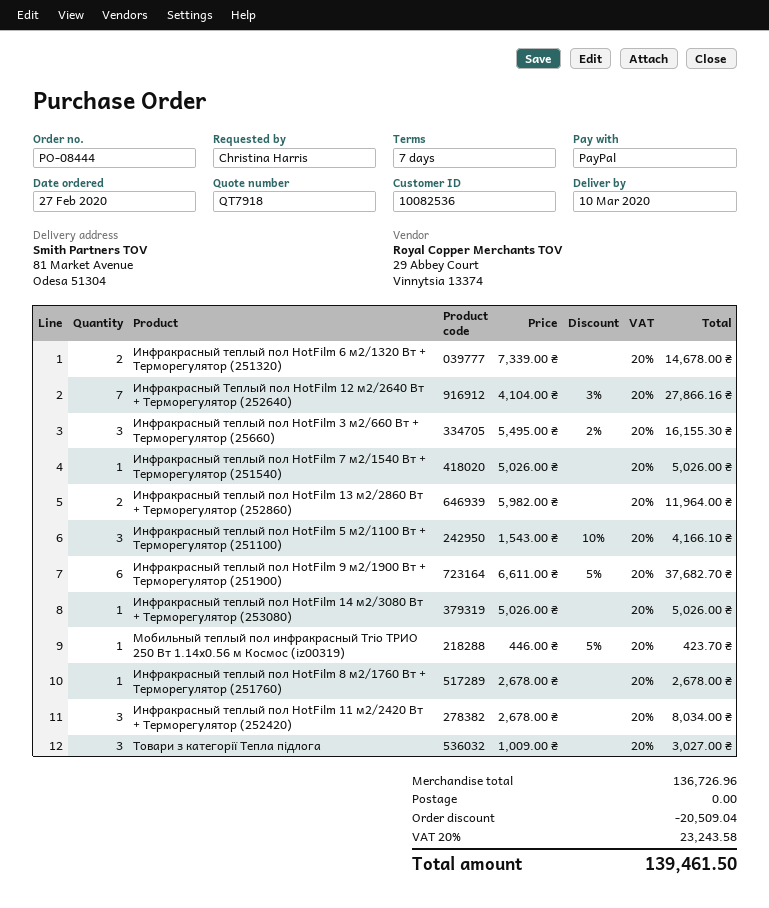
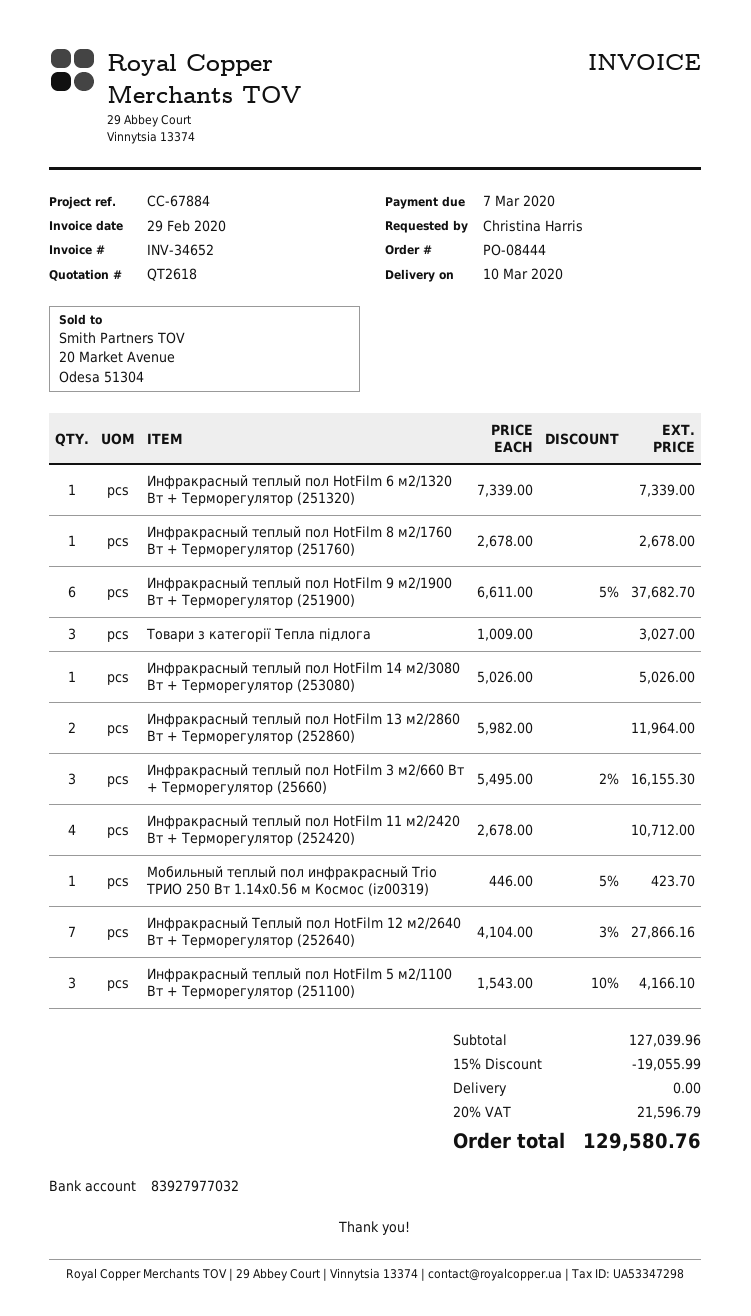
quote number: QT7918 -> QT2618
Инфракрасный теплый пол HotFilm 6 м2/1320 Вт + Терморегулятор (251320): 2 x 7339.00 = 14678.00 -> 1 x 7339.00 = 7339.00
Инфракрасный теплый пол HotFilm 7 м2/1540 Вт + Терморегулятор (251540): 1 x 5026.00 = 5026.00 -> none
Инфракрасный теплый пол HotFilm 11 м2/2420 Вт + Терморегулятор (252420): 3 x 2678.00 = 8034.00 -> 4 x 2678.00 = 10712.00
subtotal: 136726.96 -> 127039.96
discount: 20509.04 -> 19055.99
tax: 20% = 23243.58 -> 20% = 21596.79
total: 139461.50 -> 129580.76

